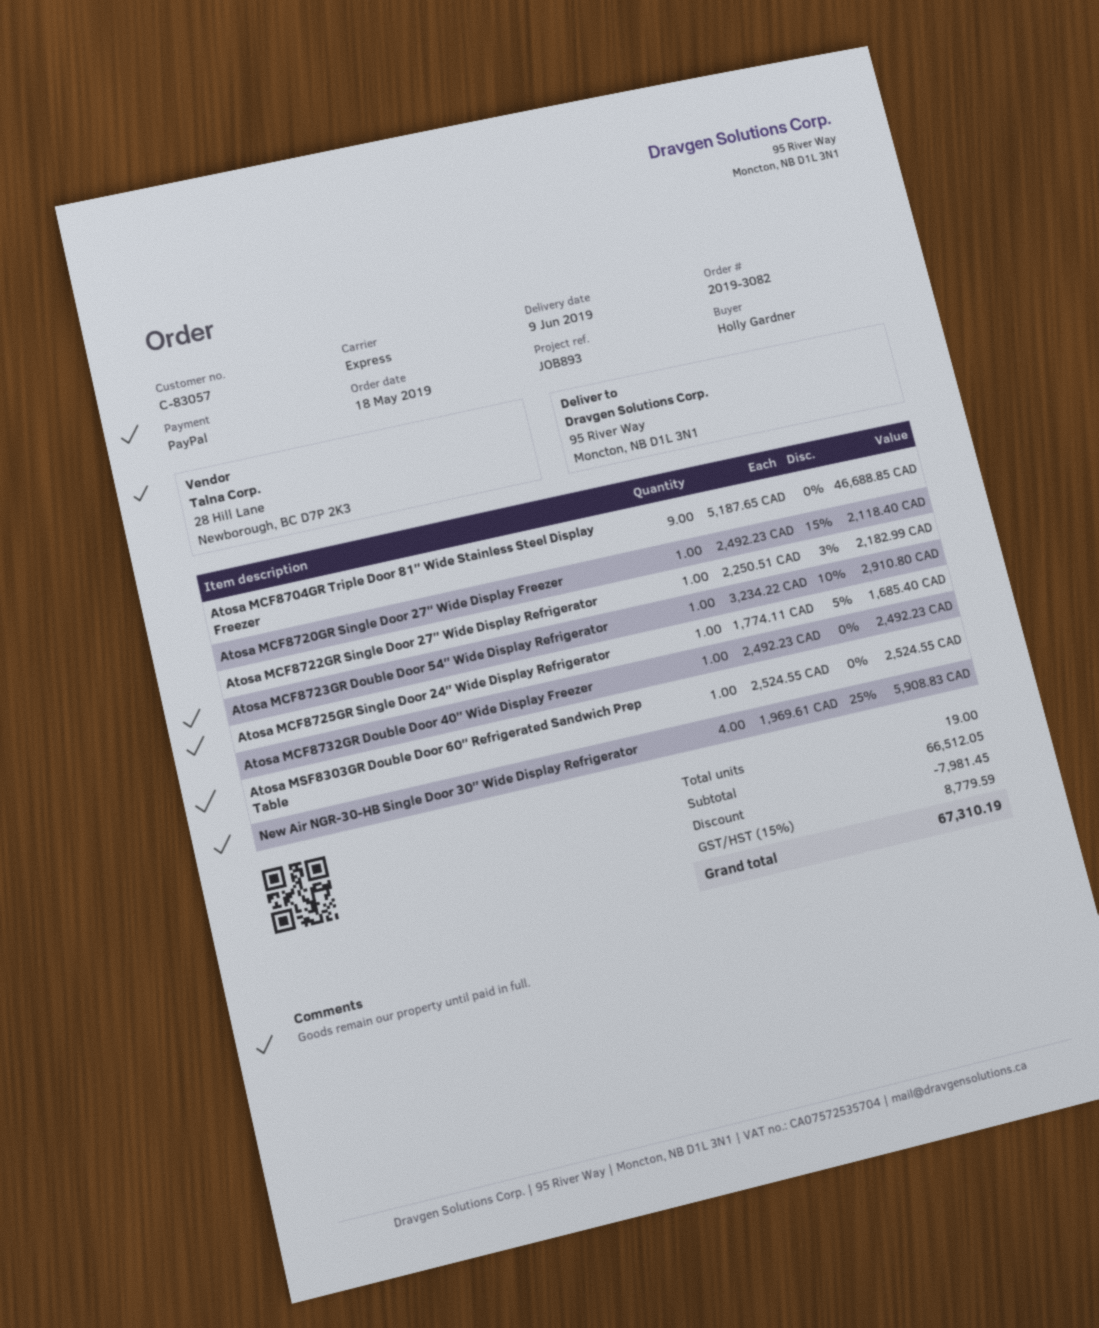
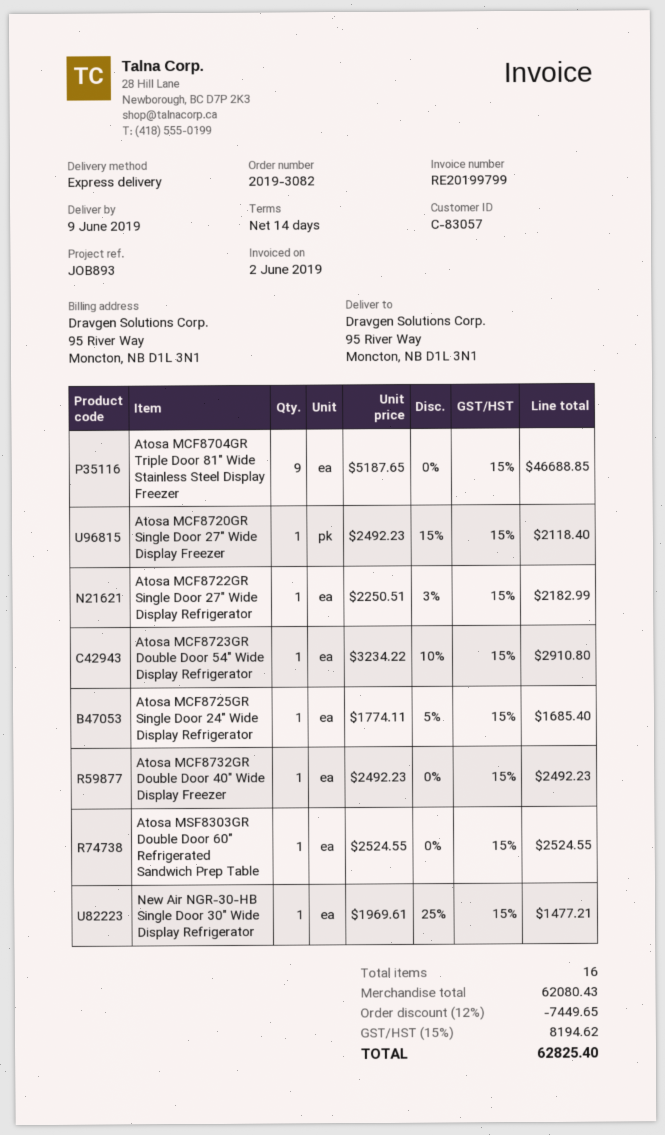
New Air NGR-30-HB Single Door 30″ Wide Display Refrigerator: 4 x 1969.61 - 25% = 5908.83 -> 1 x 1969.61 - 25% = 1477.21
total quantity: 19 -> 16
subtotal: 66512.05 -> 62080.43
discount: 7981.45 -> 7449.65
tax: 15% = 8779.59 -> 15% = 8194.62
total: 67310.19 -> 62825.40

